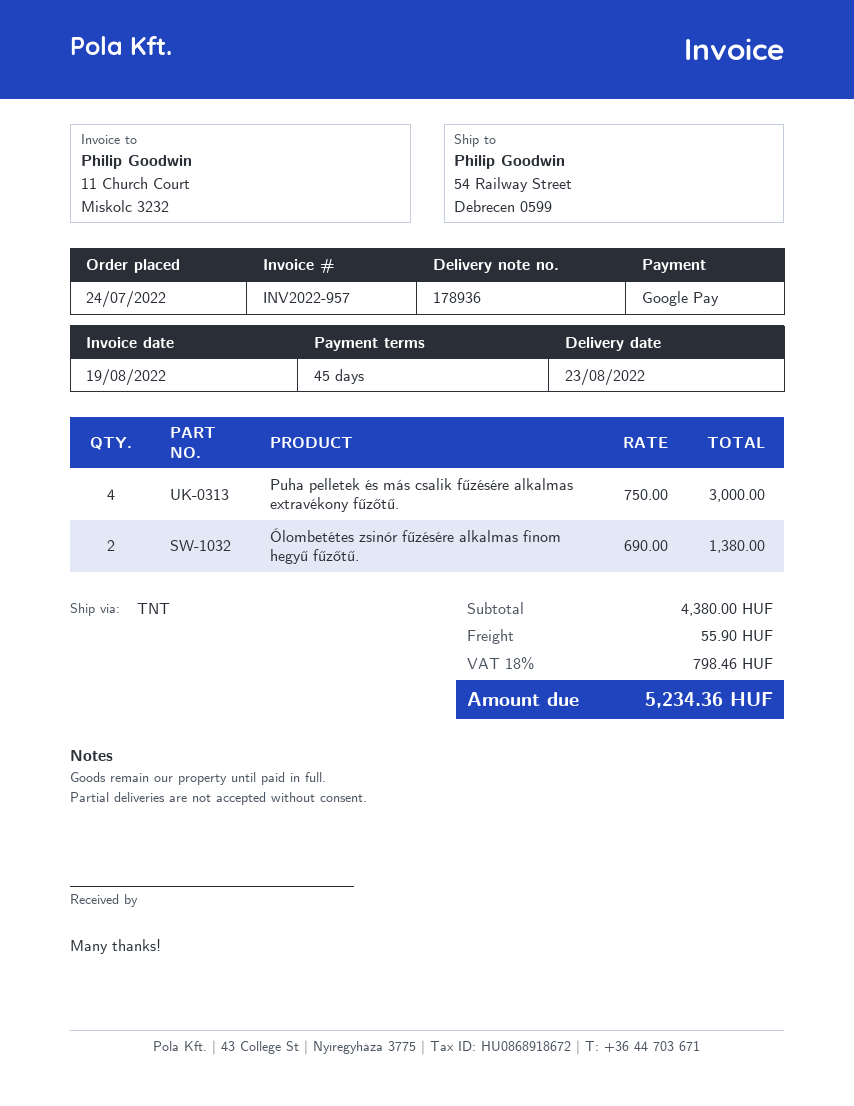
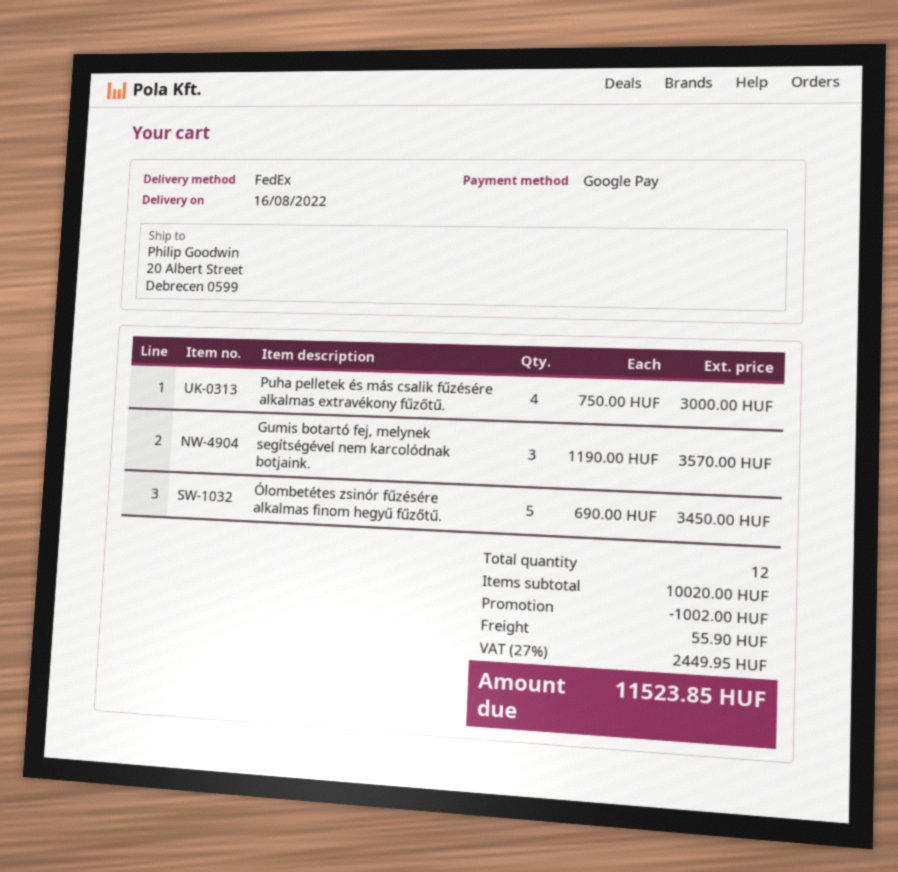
delivery date: 2022-08-23 -> 2022-08-16
shipping method: TNT -> FedEx
ship to: 54 Railway Street, Debrecen 0599 -> 20 Albert Street, Debrecen 0599
Ólombetétes zsinór fűzésére alkalmas finom hegyű fűzőtű.: 2 x 690.00 = 1380.00 -> 5 x 690.00 = 3450.00
Gumis botartó fej, melynek segítségével nem karcolódnak botjaink.: none -> 3 x 1190.00 = 3570.00
subtotal: 4380.00 -> 10020.00
discount: none -> 1002.00
tax: 18% = 798.46 -> 27% = 2449.95
total: 5234.36 -> 11523.85

